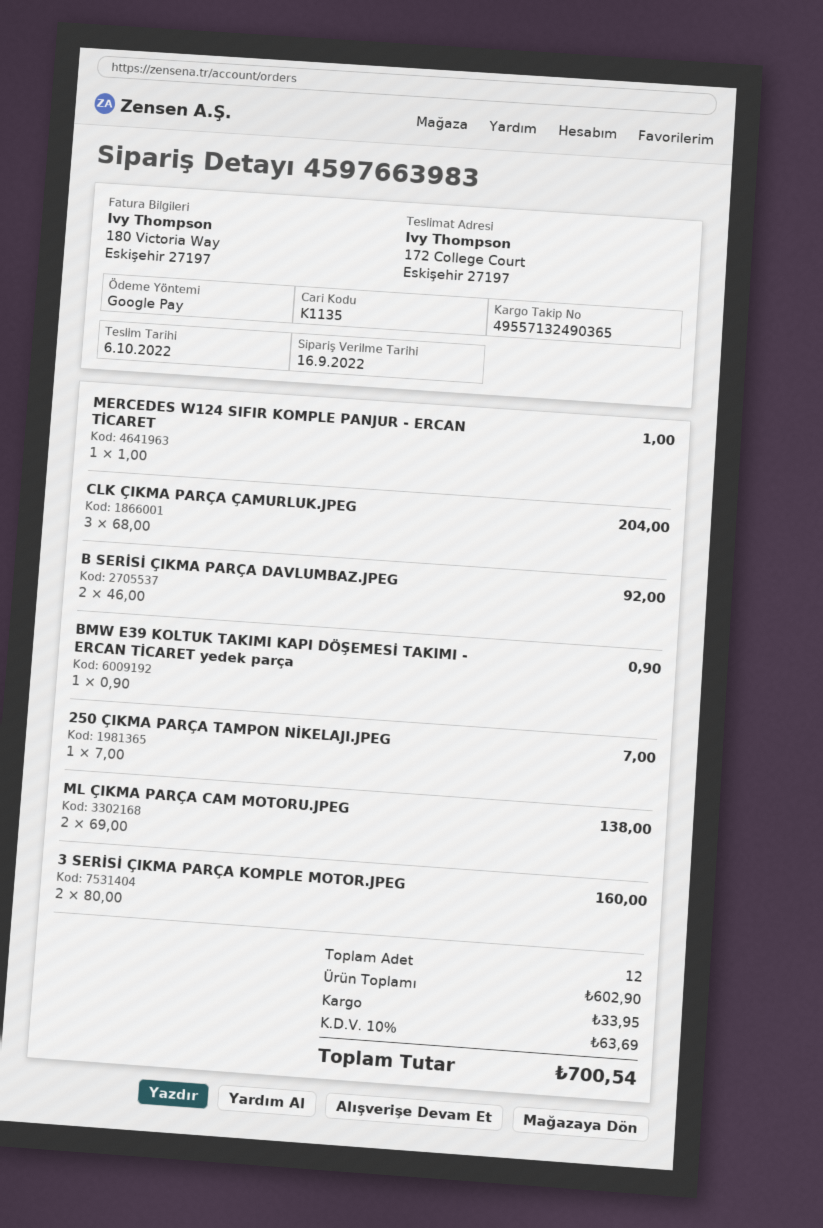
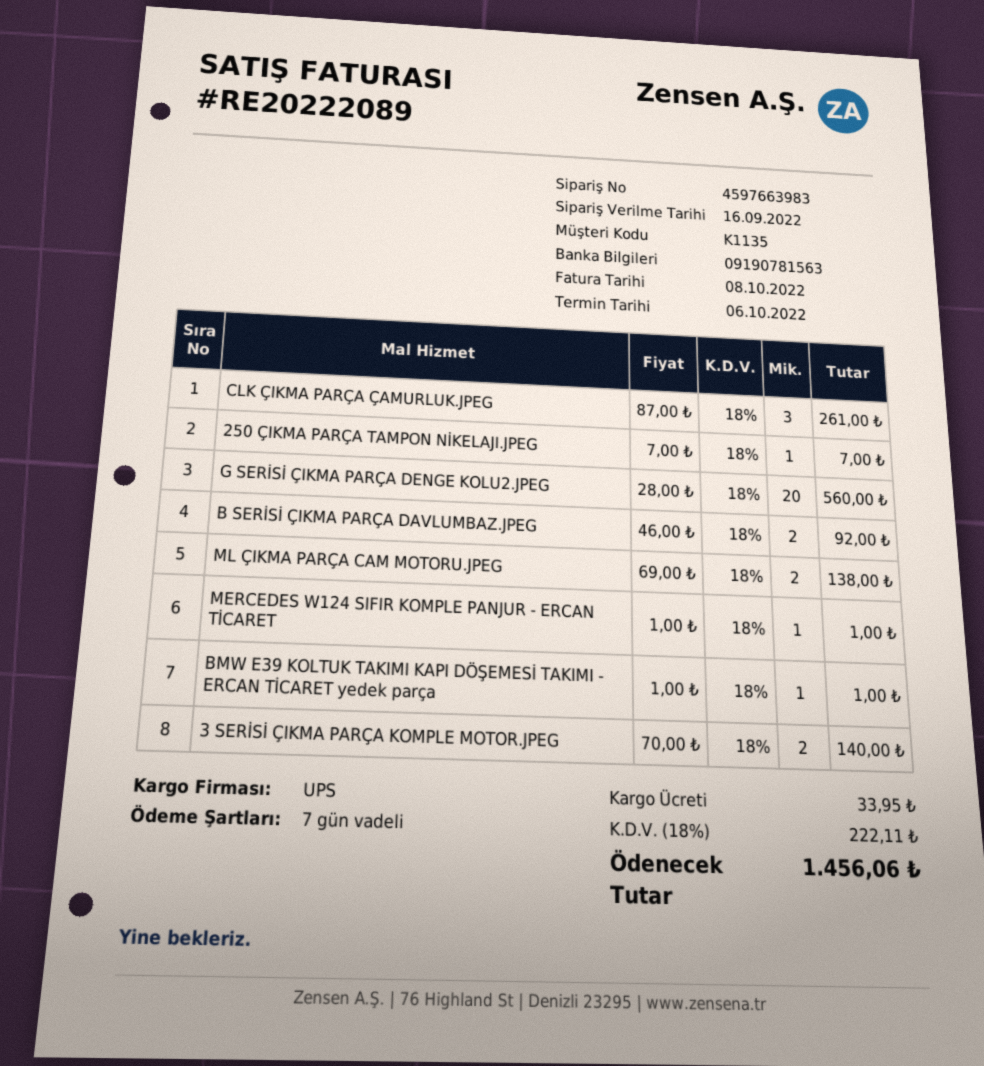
CLK ÇIKMA PARÇA ÇAMURLUK.JPEG: 3 x 68.00 = 204.00 -> 3 x 87.00 = 261.00
BMW E39 KOLTUK TAKIMI KAPI DÖŞEMESİ TAKIMI - ERCAN TİCARET yedek parça: 1 x 0.90 = 0.90 -> 1 x 1.00 = 1.00
3 SERİSİ ÇIKMA PARÇA KOMPLE MOTOR.JPEG: 2 x 80.00 = 160.00 -> 2 x 70.00 = 140.00
G SERİSİ ÇIKMA PARÇA DENGE KOLU2.JPEG: none -> 20 x 28.00 = 560.00
tax: 10% = 63.69 -> 18% = 222.11
total: 700.54 -> 1456.06

